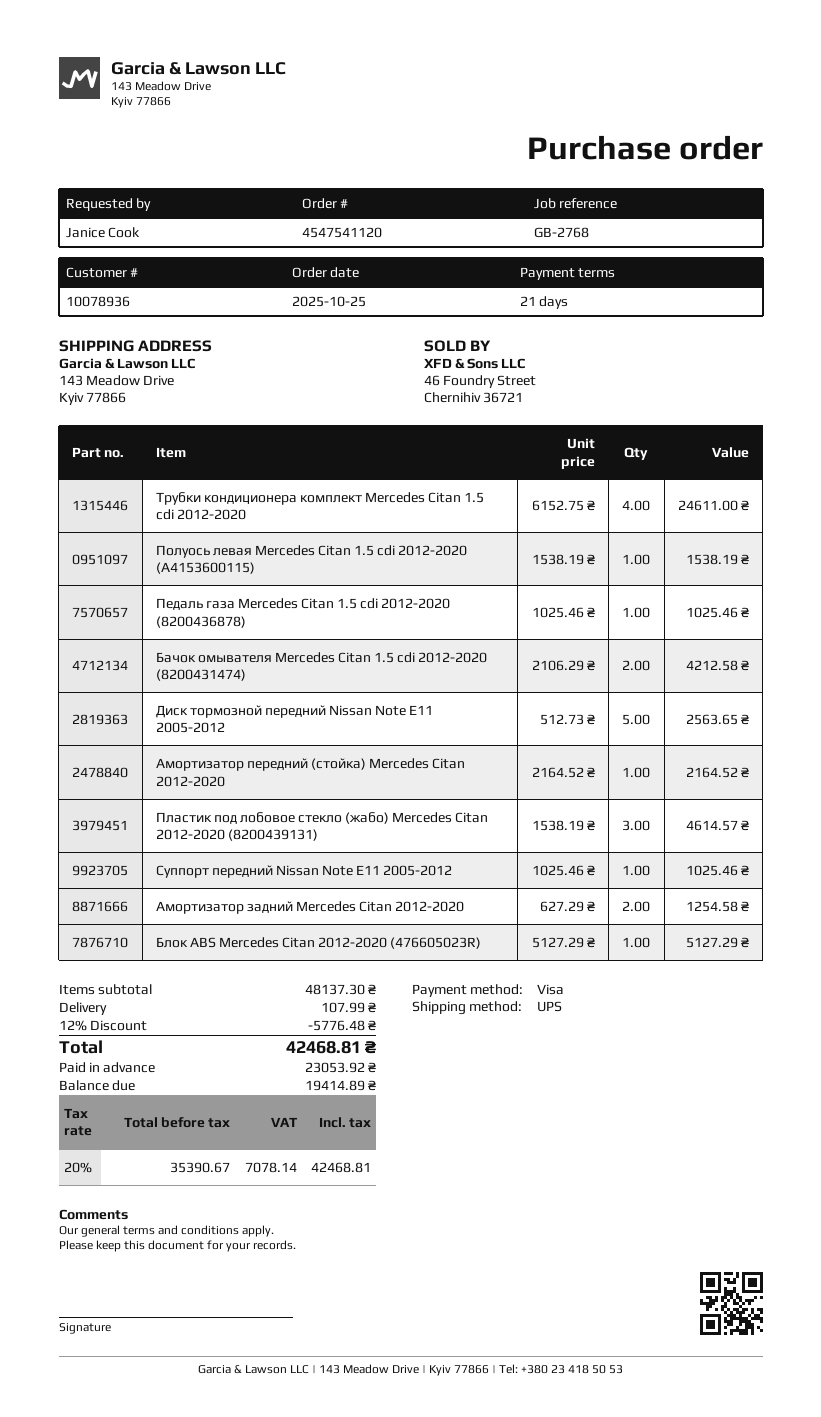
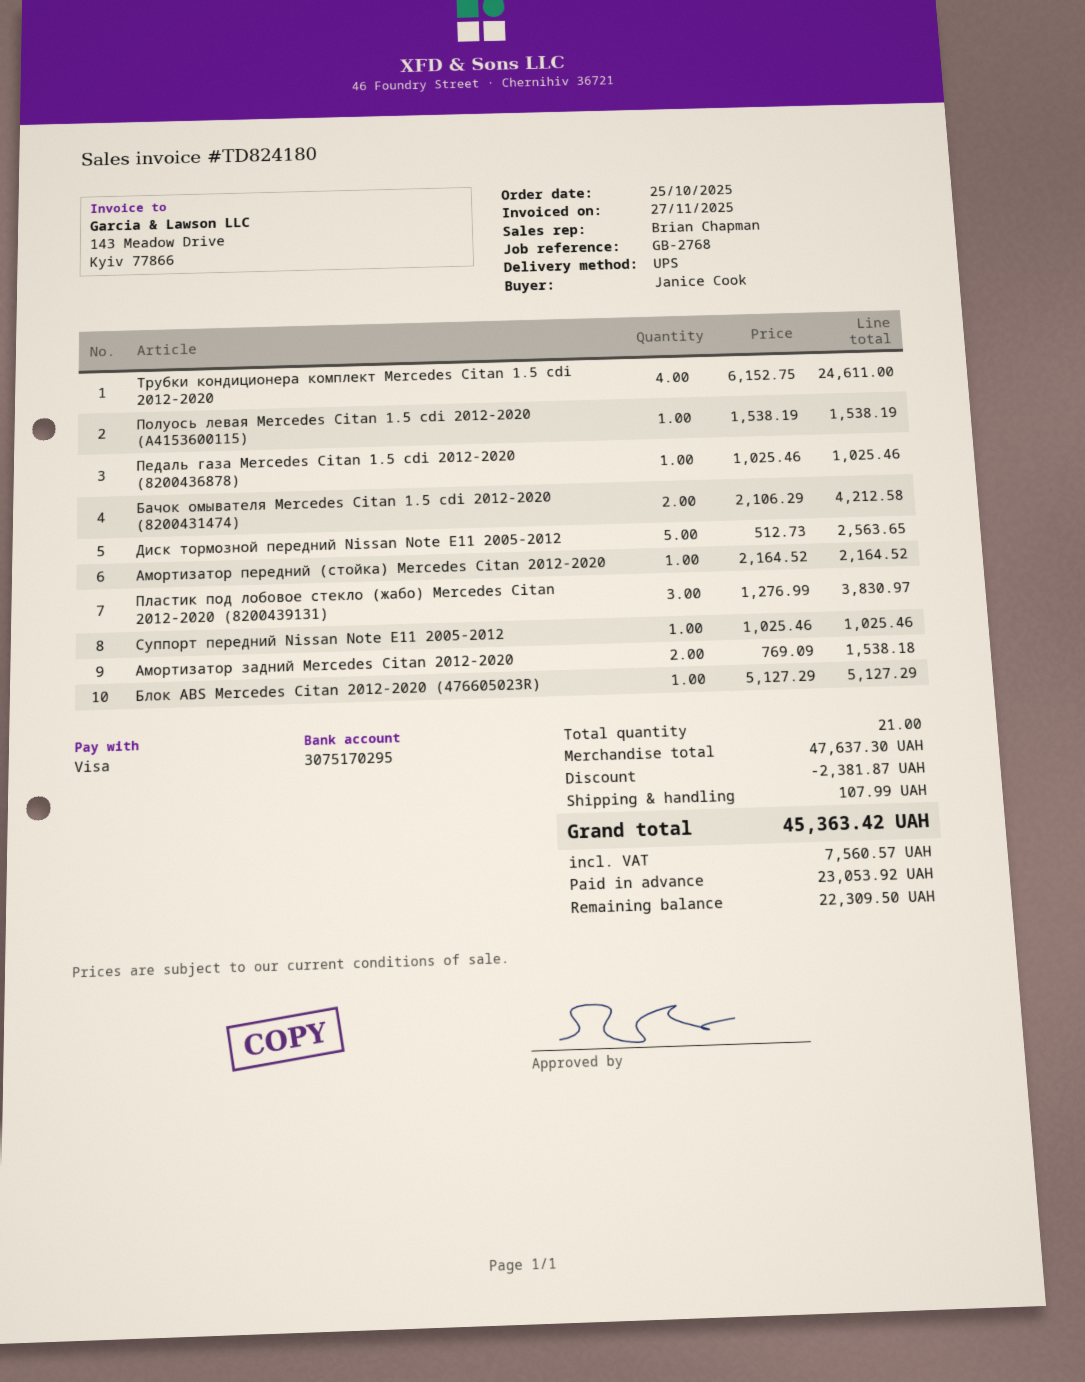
Пластик под лобовое стекло (жабо) Mercedes Citan 2012-2020 (8200439131): 3 x 1538.19 = 4614.57 -> 3 x 1276.99 = 3830.97
Амортизатор задний Mercedes Citan 2012-2020: 2 x 627.29 = 1254.58 -> 2 x 769.09 = 1538.18
subtotal: 48137.30 -> 47637.30
discount: 5776.48 -> 2381.87
tax: 7078.14 -> 7560.57
total: 42468.81 -> 45363.42
balance: 19414.89 -> 22309.50

